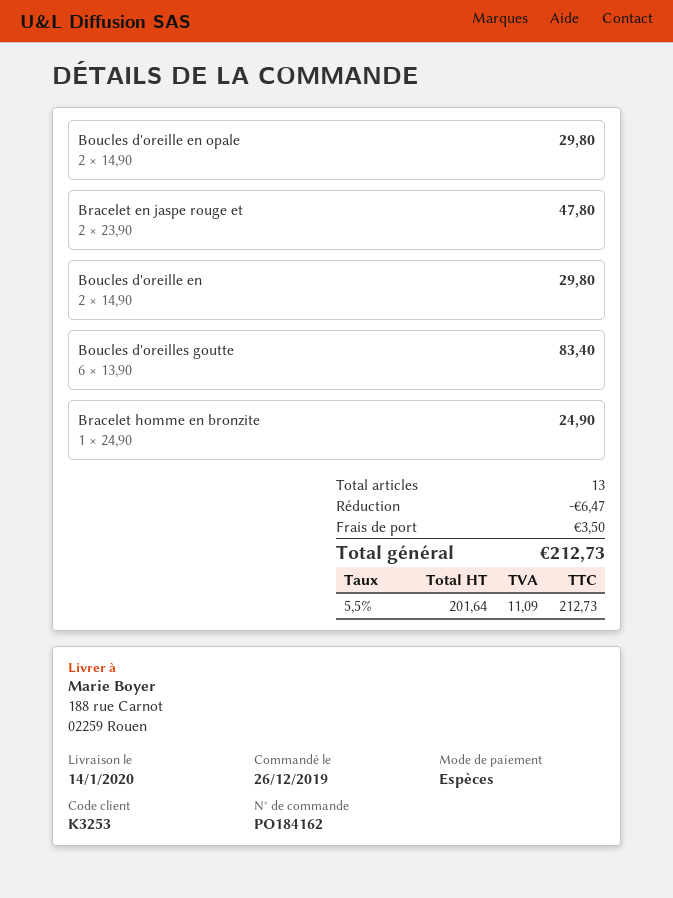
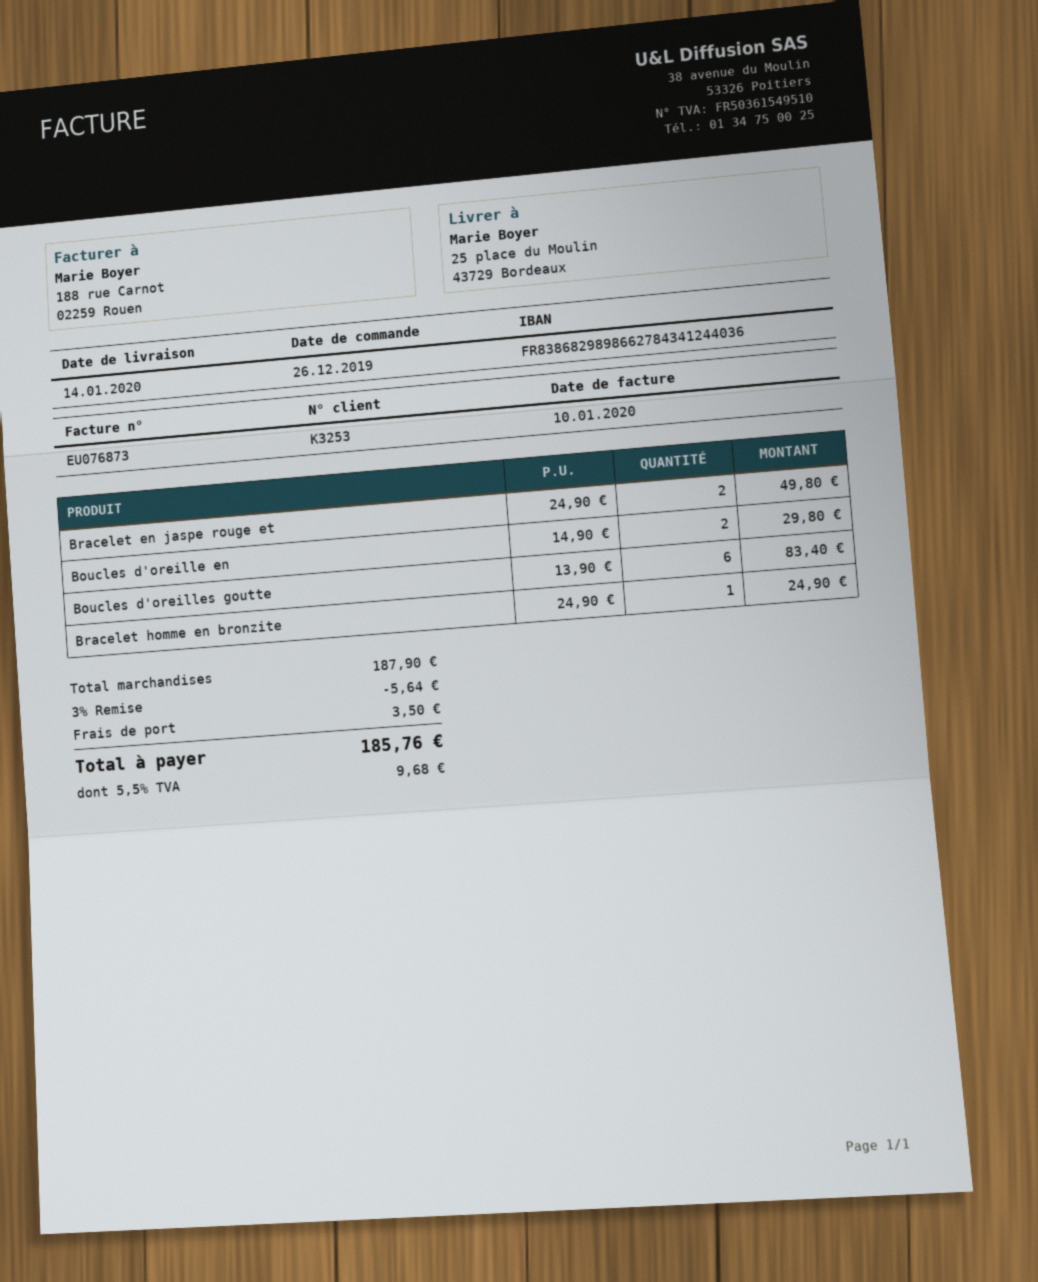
ship to: 188 rue Carnot, 02259 Rouen -> 25 place du Moulin, 43729 Bordeaux
Boucles d'oreille en opale: 2 x 14.90 = 29.80 -> none
Bracelet en jaspe rouge et: 2 x 23.90 = 47.80 -> 2 x 24.90 = 49.80
discount: 6.47 -> 5.64
tax: 5.5% = 11.09 -> 5.5% = 9.68
total: 212.73 -> 185.76

